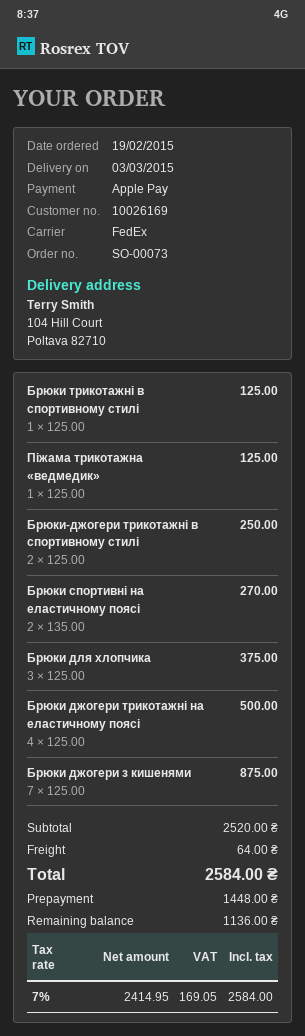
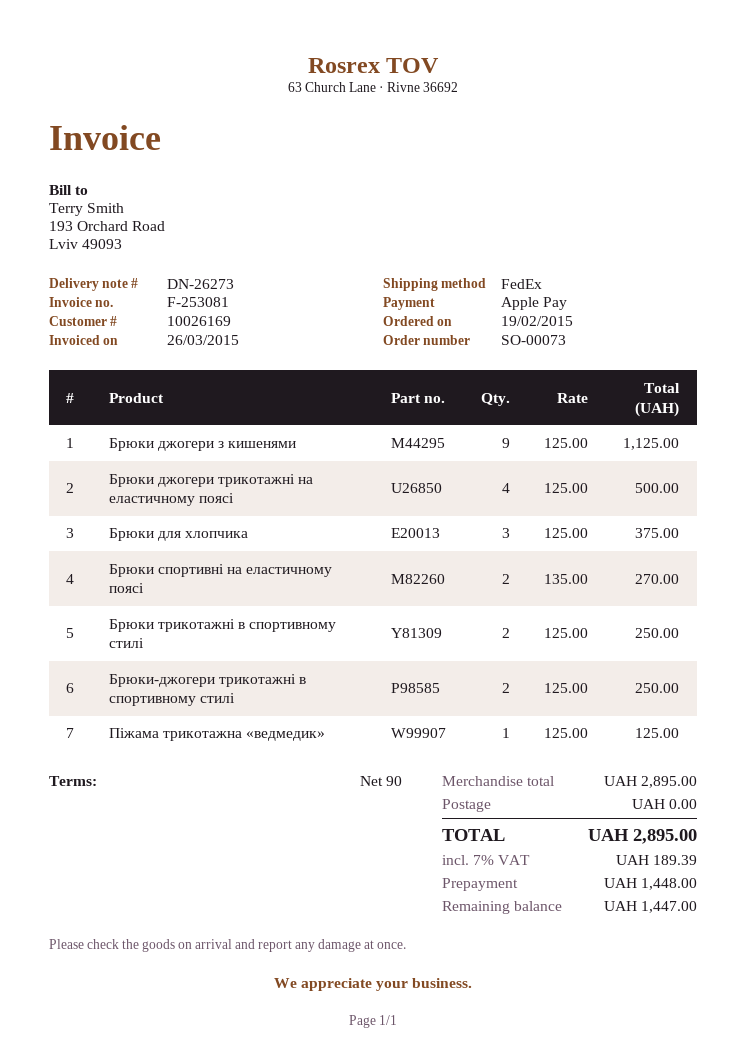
Брюки трикотажні в спортивному стилі: 1 x 125.00 = 125.00 -> 2 x 125.00 = 250.00
Брюки джогери з кишенями: 7 x 125.00 = 875.00 -> 9 x 125.00 = 1125.00
subtotal: 2520.00 -> 2895.00
shipping: 64.00 -> 0.00
tax: 7% = 169.05 -> 7% = 189.39
total: 2584.00 -> 2895.00
balance: 1136.00 -> 1447.00

